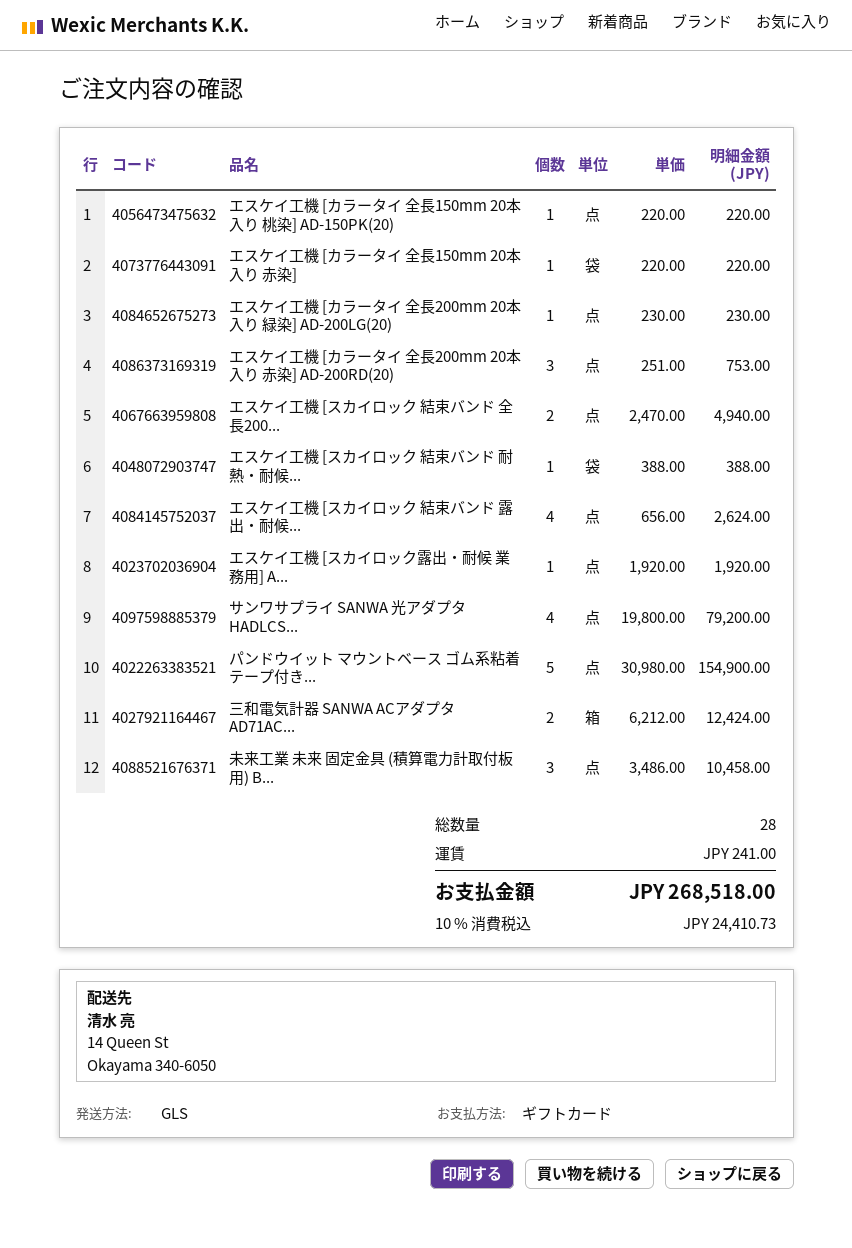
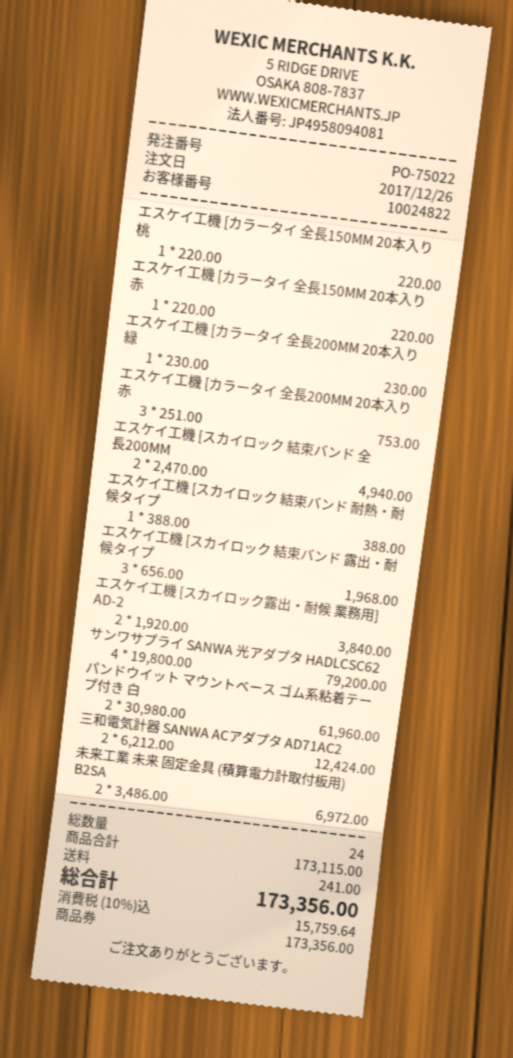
エスケイ工機 [スカイロック 結束バンド 露出・耐候...: 4 x 656.00 = 2624.00 -> 3 x 656.00 = 1968.00
エスケイ工機 [スカイロック露出・耐候 業務用] A...: 1 x 1920.00 = 1920.00 -> 2 x 1920.00 = 3840.00
パンドウイット マウントベース ゴム系粘着テープ付き...: 5 x 30980.00 = 154900.00 -> 2 x 30980.00 = 61960.00
未来工業 未来 固定金具 (積算電力計取付板用) B...: 3 x 3486.00 = 10458.00 -> 2 x 3486.00 = 6972.00
total quantity: 28 -> 24
tax: 10% = 24410.73 -> 10% = 15759.64
total: 268518.00 -> 173356.00

